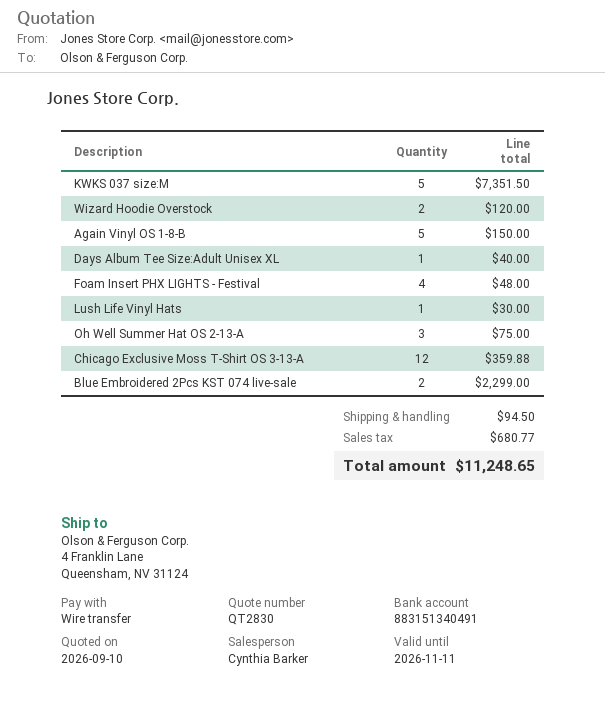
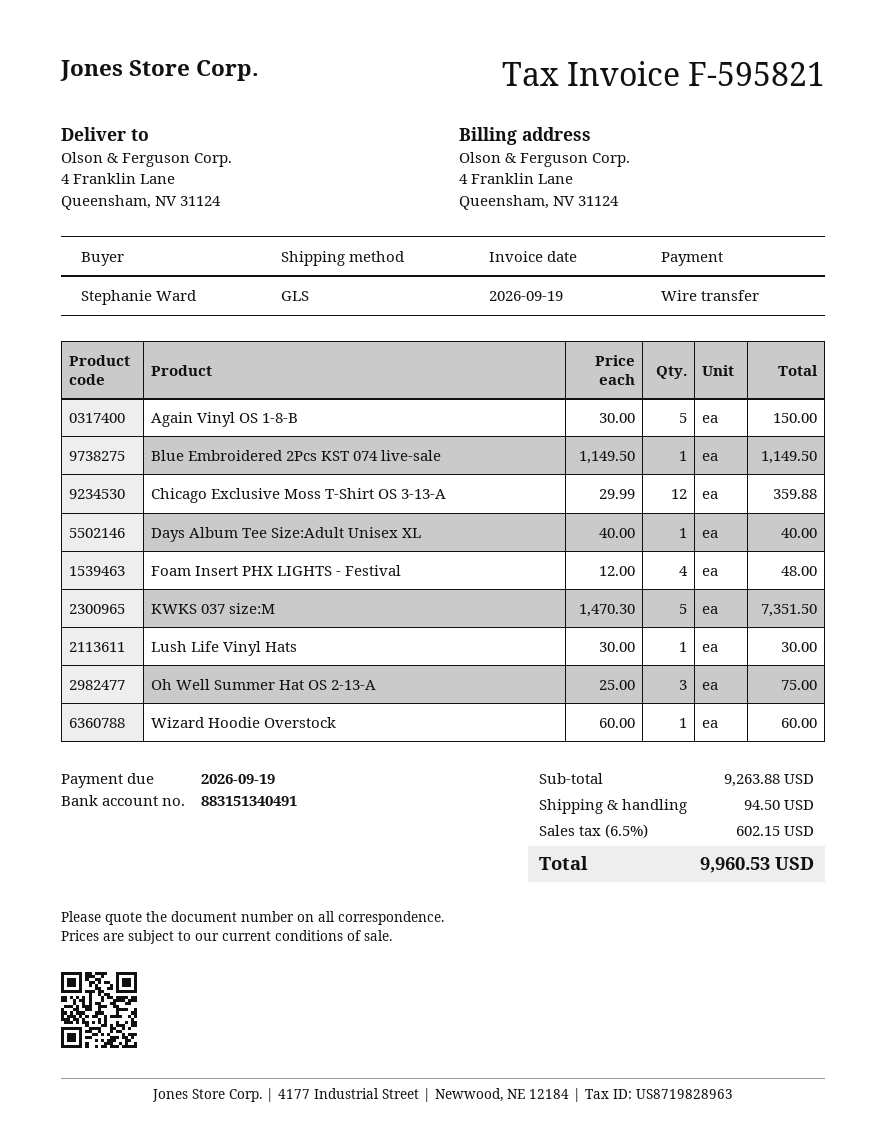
Wizard Hoodie Overstock: 2 for 120.00 -> 1 for 60.00
Blue Embroidered 2Pcs KST 074 live-sale: 2 for 2299.00 -> 1 for 1149.50
tax: 680.77 -> 602.15
total: 11248.65 -> 9960.53

